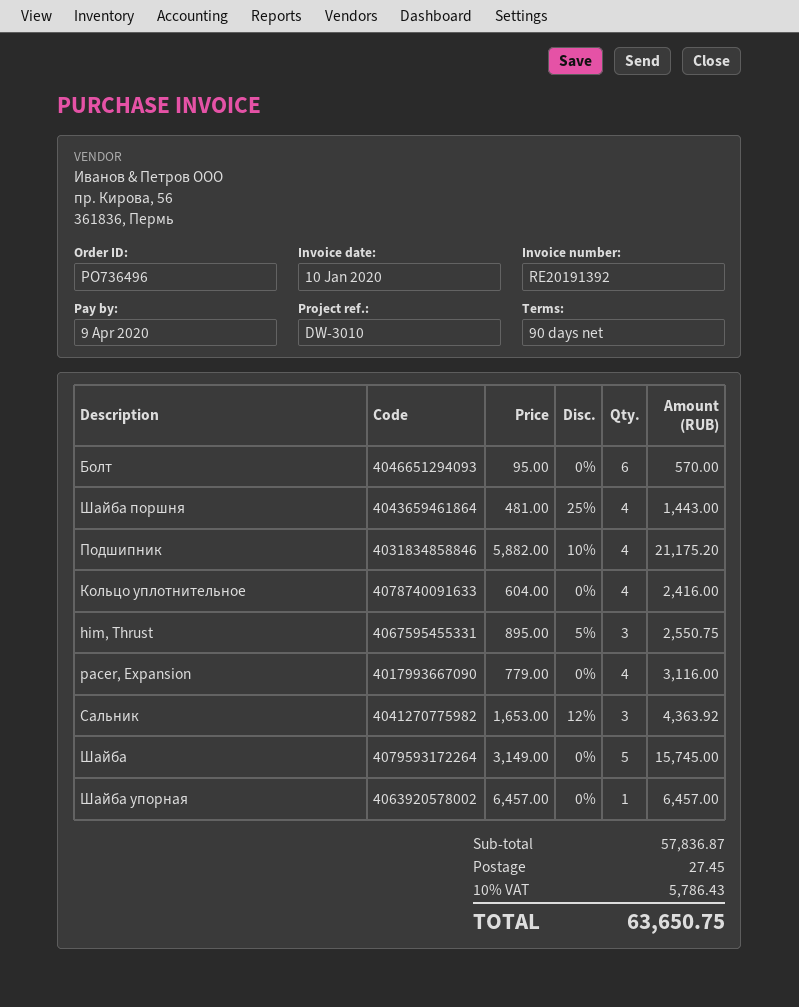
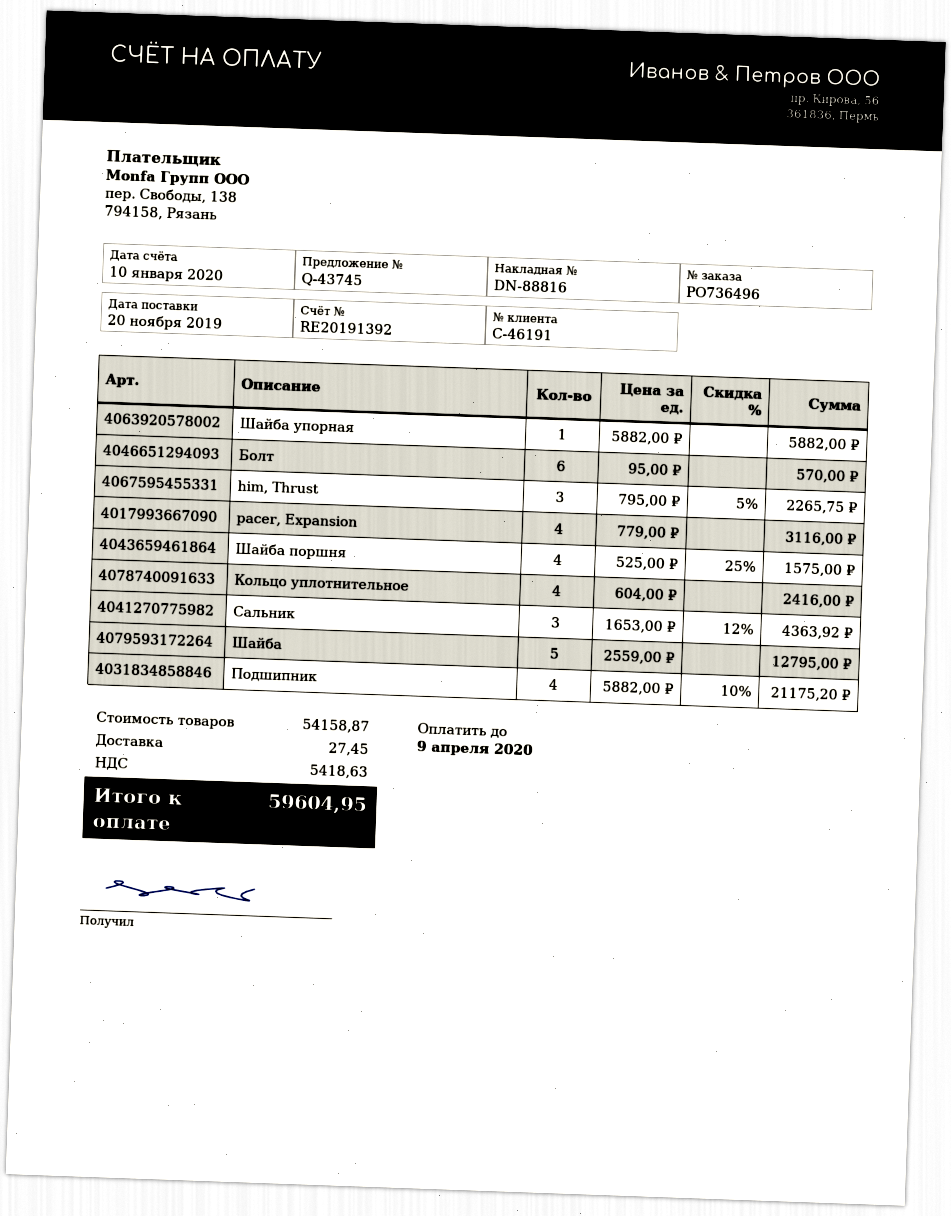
Шайба поршня: 4 x 481.00 - 25% = 1443.00 -> 4 x 525.00 - 25% = 1575.00
him, Thrust: 3 x 895.00 - 5% = 2550.75 -> 3 x 795.00 - 5% = 2265.75
Шайба: 5 x 3149.00 = 15745.00 -> 5 x 2559.00 = 12795.00
Шайба упорная: 1 x 6457.00 = 6457.00 -> 1 x 5882.00 = 5882.00
subtotal: 57836.87 -> 54158.87
tax: 5786.43 -> 5418.63
total: 63650.75 -> 59604.95

